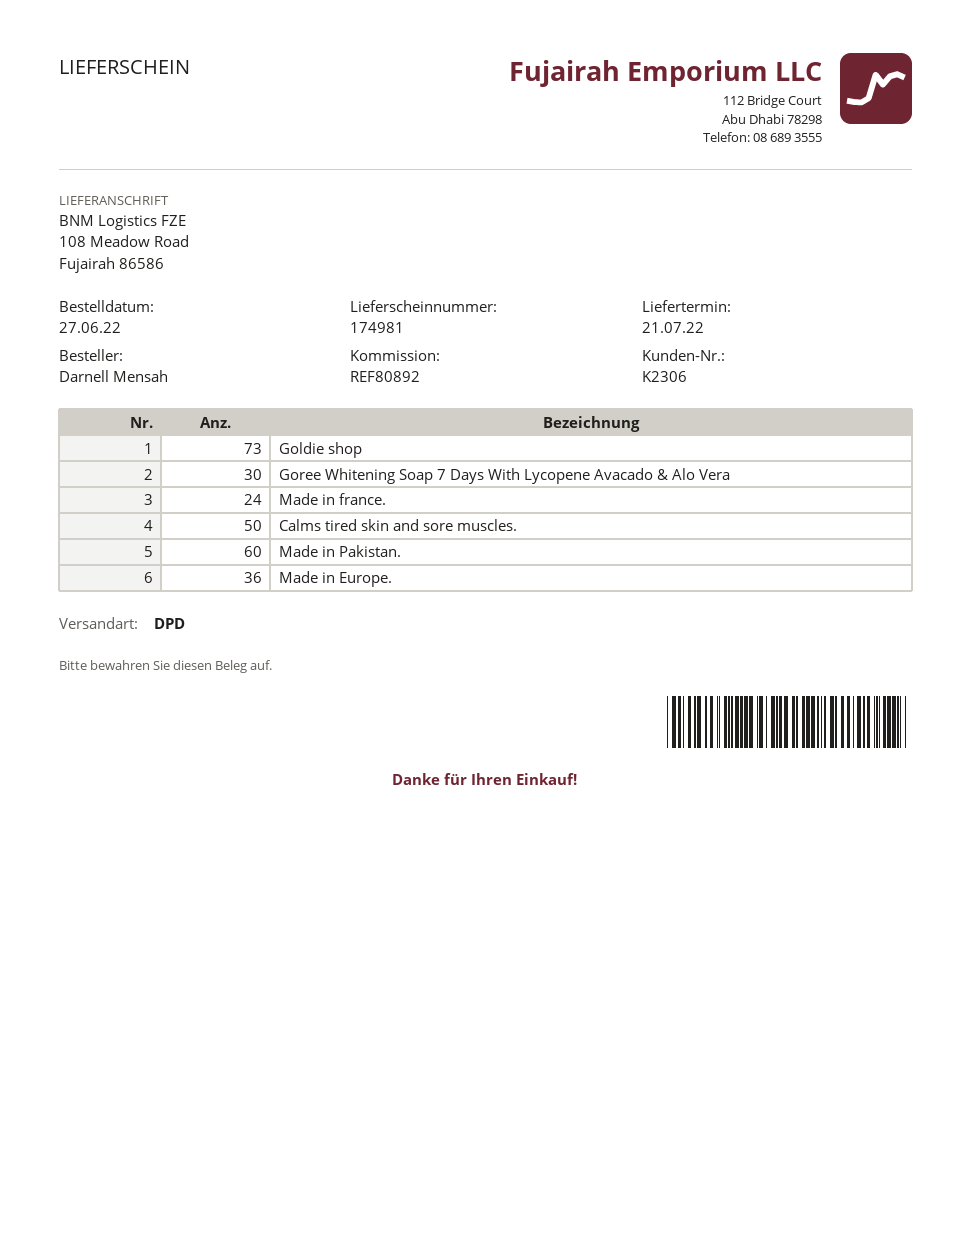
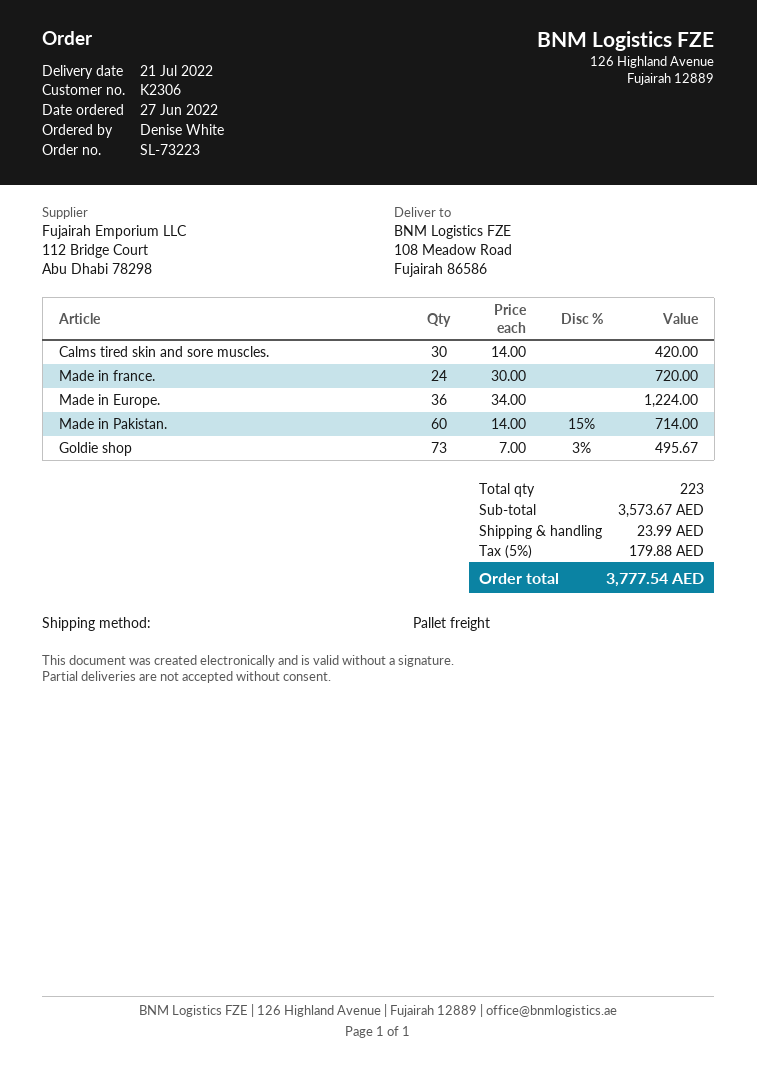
ordered by: Darnell Mensah -> Denise White
shipping method: DPD -> pallet freight
Goree Whitening Soap 7 Days With Lycopene Avacado & Alo Vera: 30 -> none
Calms tired skin and sore muscles.: 50 -> 30

